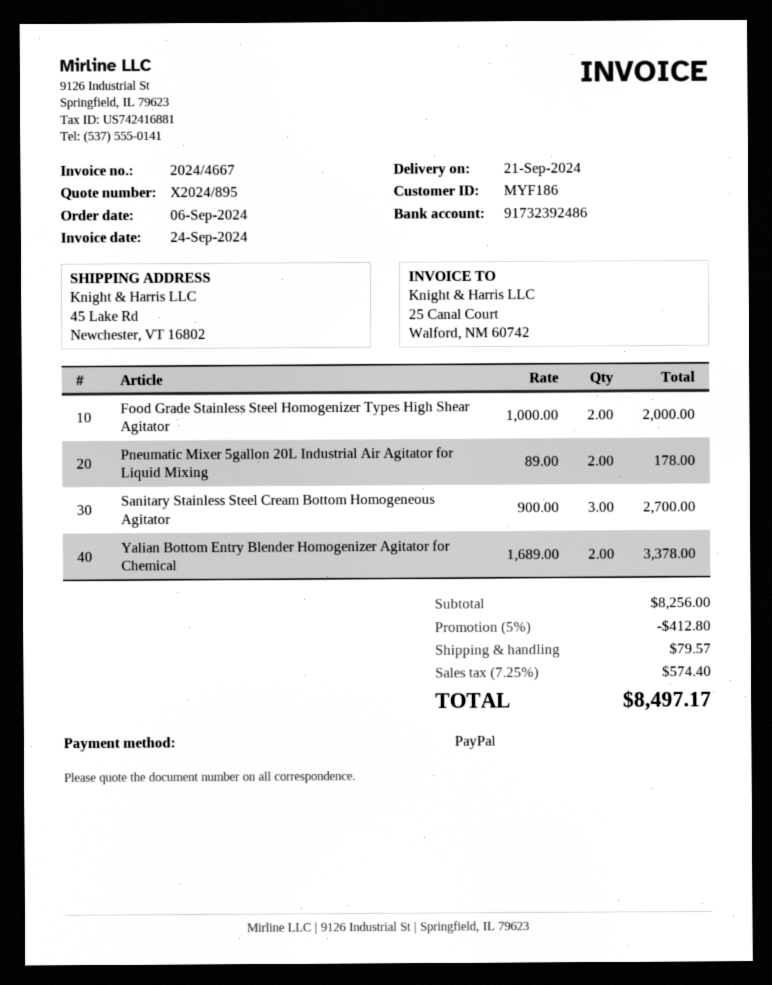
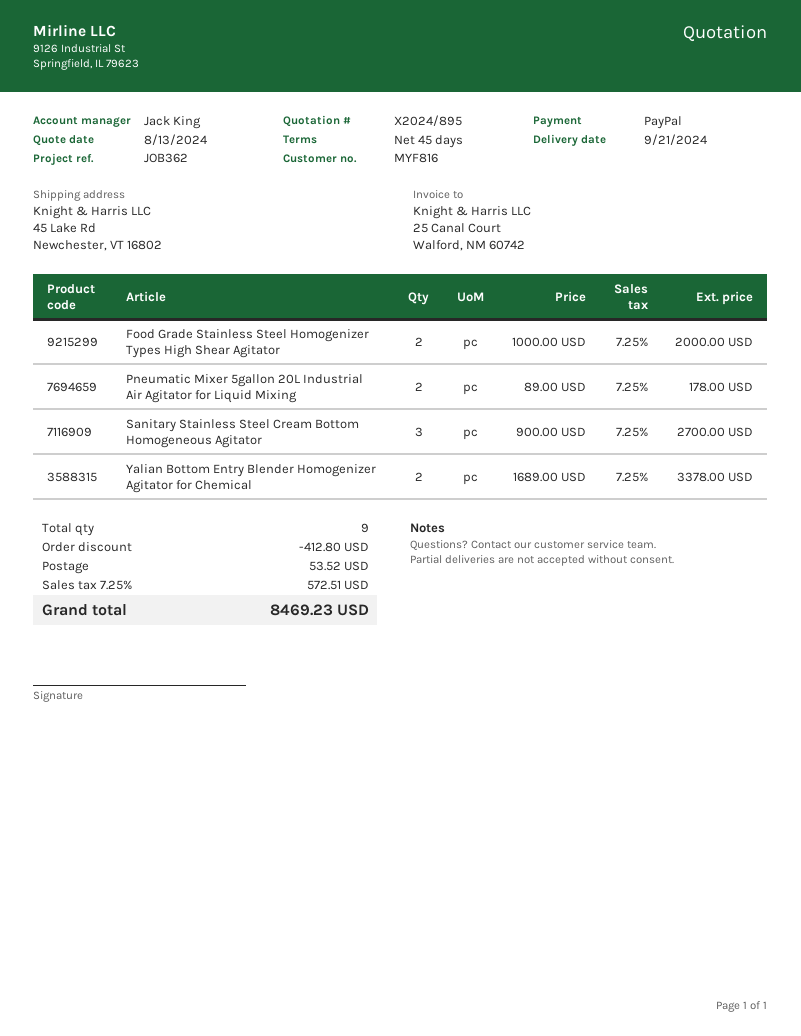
customer number: MYF186 -> MYF816
shipping: 79.57 -> 53.52
tax: 7.25% = 574.40 -> 7.25% = 572.51
total: 8497.17 -> 8469.23

